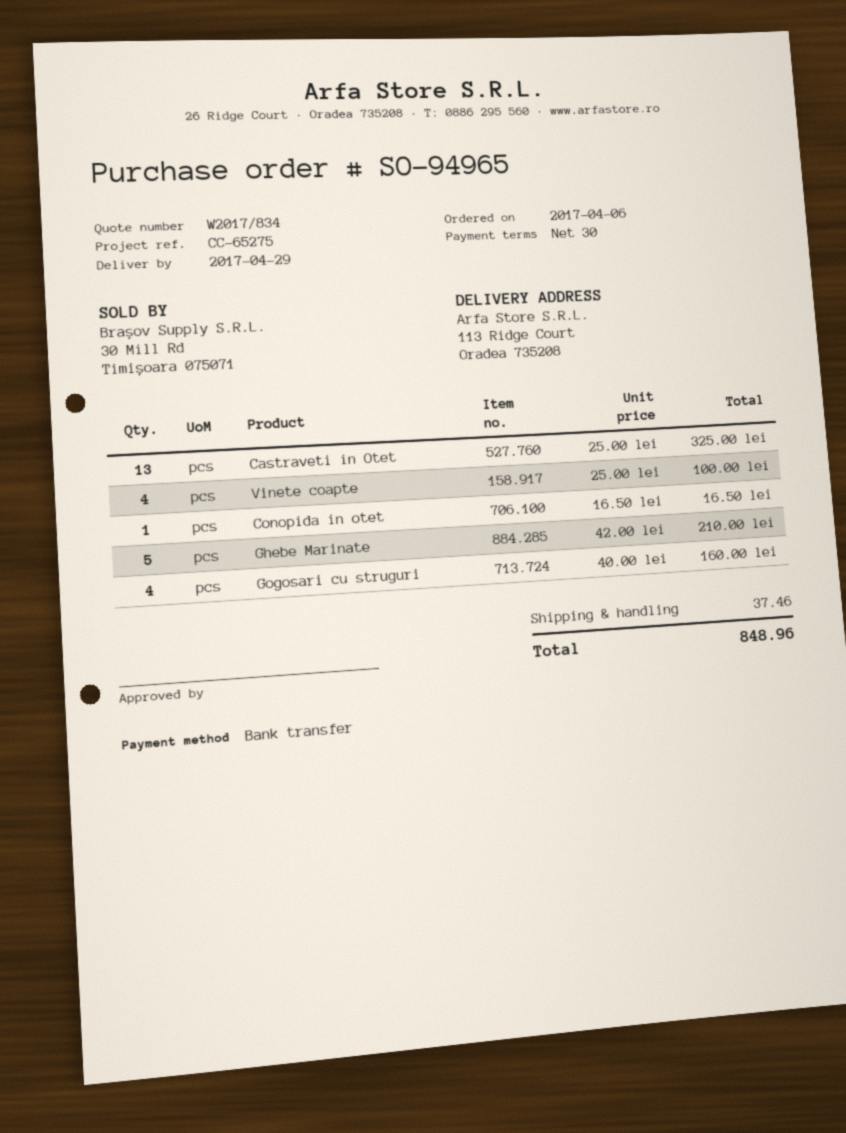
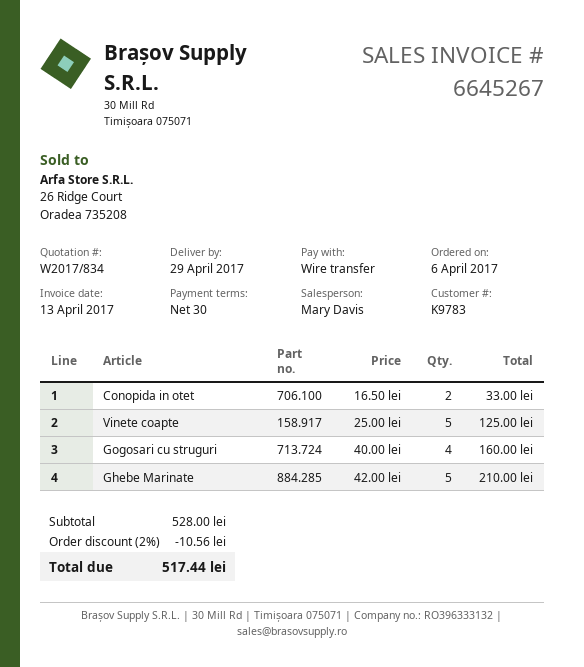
Castraveti in Otet: 13 x 25.00 = 325.00 -> none
Vinete coapte: 4 x 25.00 = 100.00 -> 5 x 25.00 = 125.00
Conopida in otet: 1 x 16.50 = 16.50 -> 2 x 16.50 = 33.00
discount: none -> 2% = 10.56
shipping: 37.46 -> none
total: 848.96 -> 517.44

